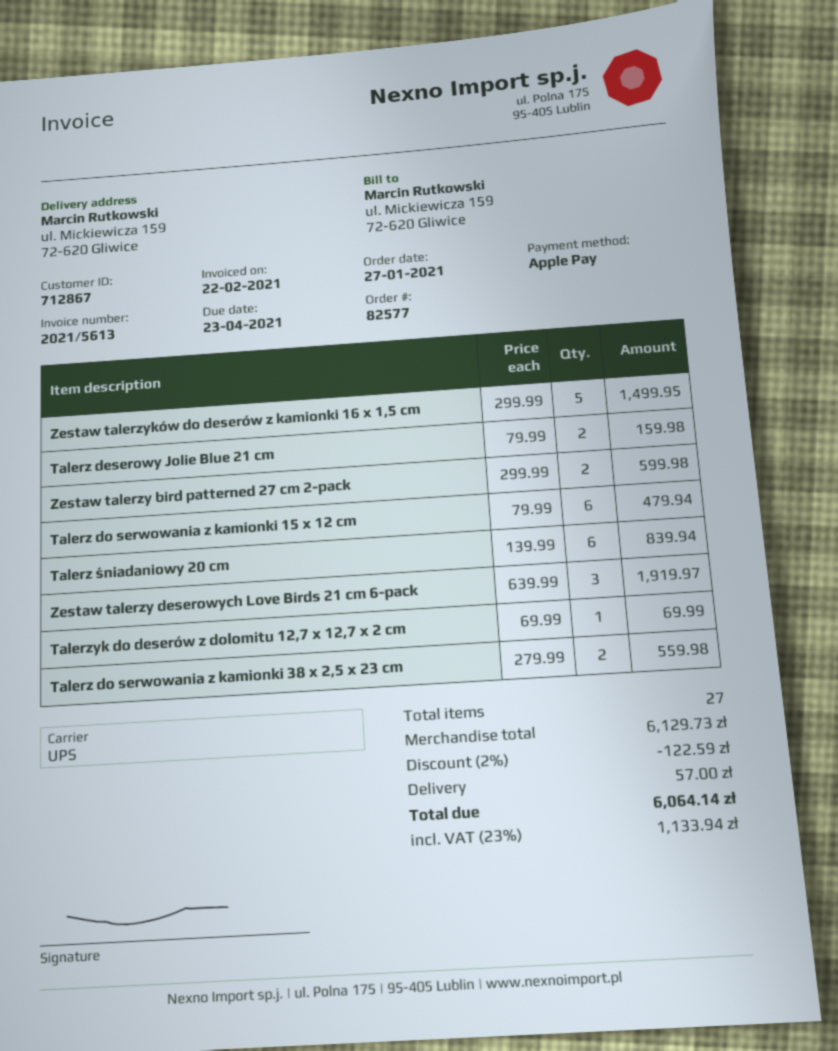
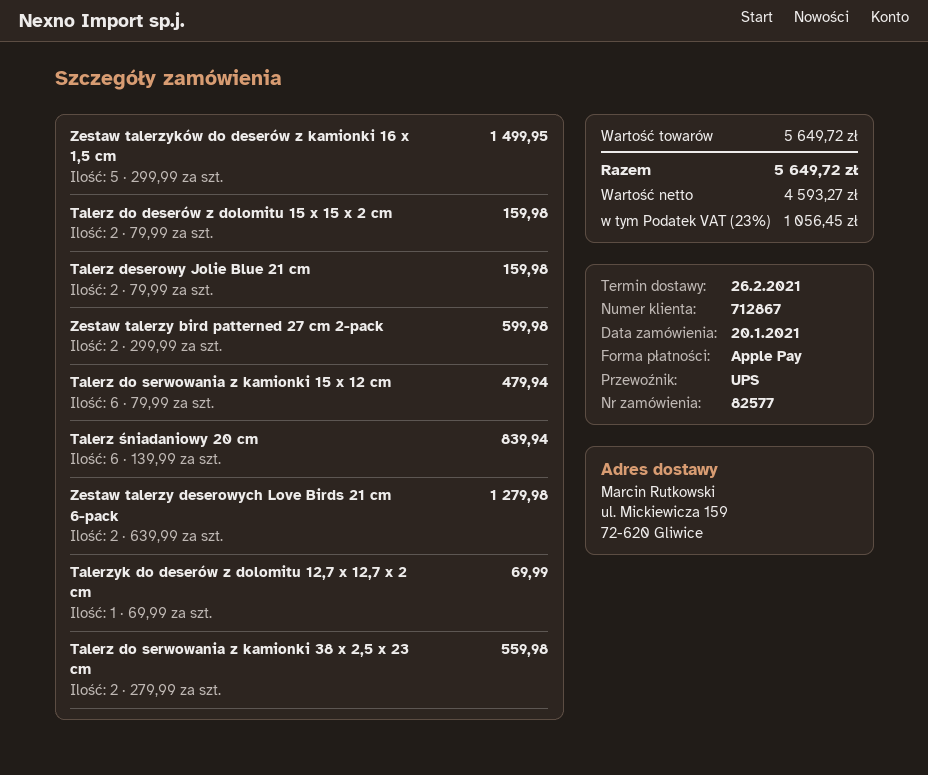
order date: 2021-01-27 -> 2021-01-20
Zestaw talerzy deserowych Love Birds 21 cm 6-pack: 3 x 639.99 = 1919.97 -> 2 x 639.99 = 1279.98
Talerz do deserów z dolomitu 15 x 15 x 2 cm: none -> 2 x 79.99 = 159.98
subtotal: 6129.73 -> 5649.72
discount: 2% = 122.59 -> none
shipping: 57.00 -> none
tax: 23% = 1133.94 -> 23% = 1056.45
total: 6064.14 -> 5649.72

